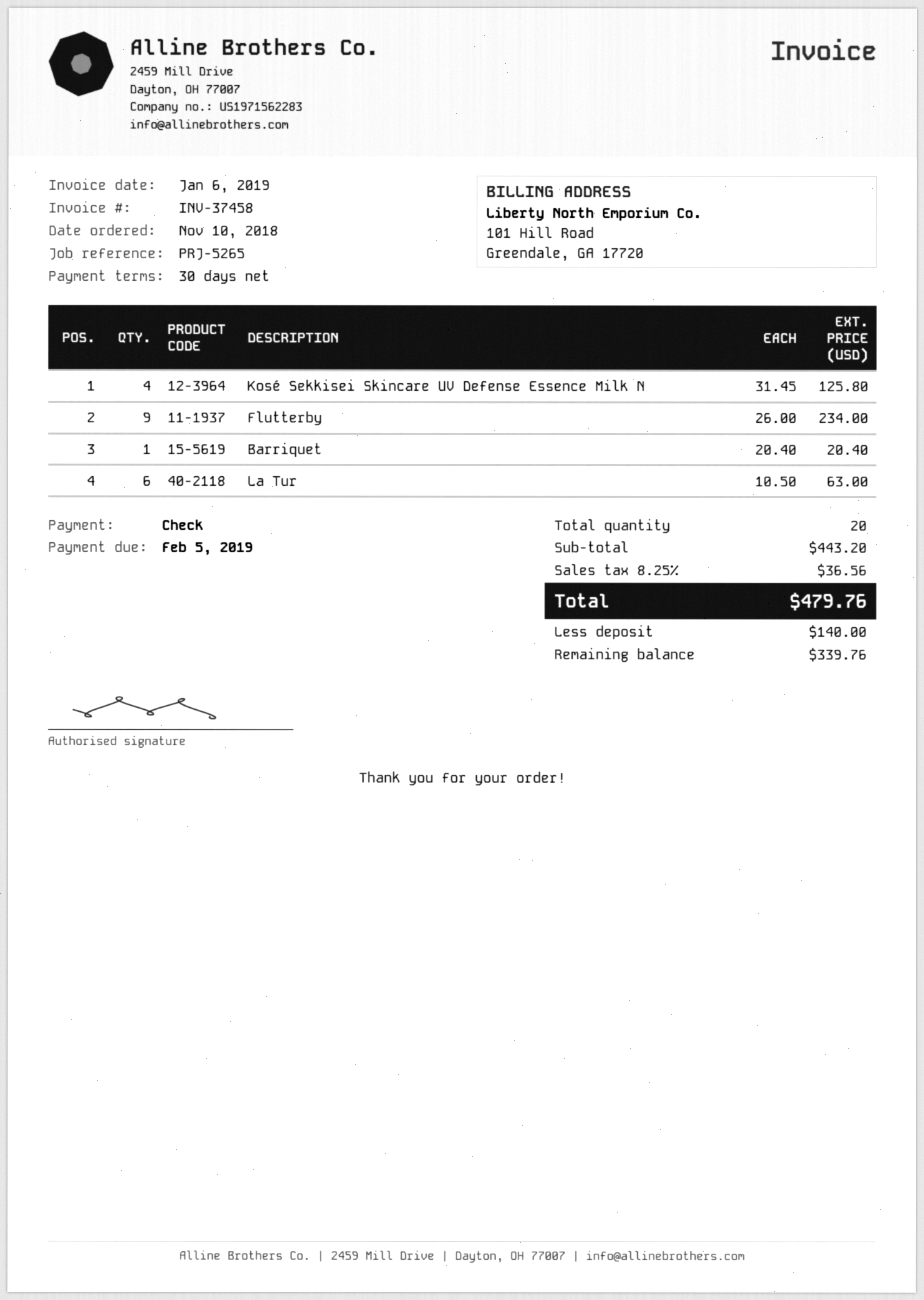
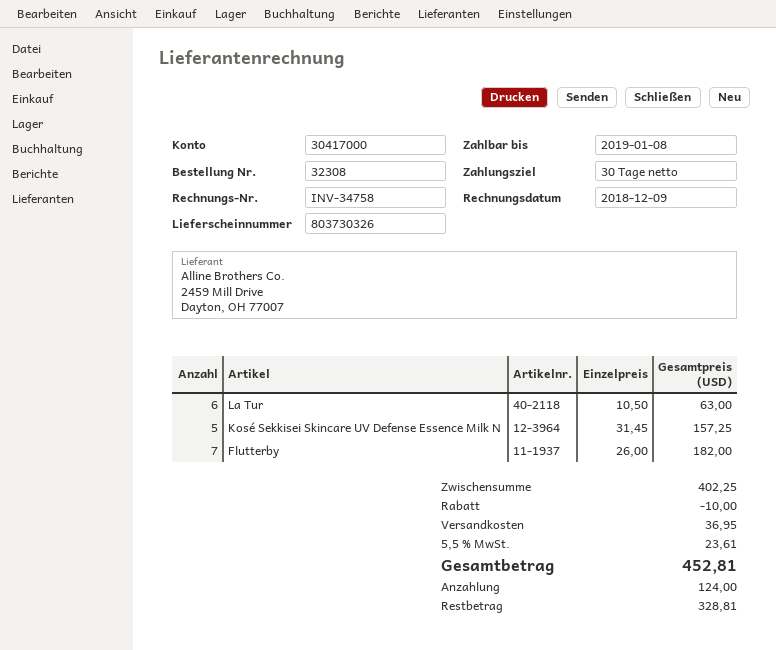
invoice number: INV-37458 -> INV-34758
invoice date: 2019-01-06 -> 2018-12-09
due date: 2019-02-05 -> 2019-01-08
Kosé Sekkisei Skincare UV Defense Essence Milk N: 4 x 31.45 = 125.80 -> 5 x 31.45 = 157.25
Flutterby: 9 x 26.00 = 234.00 -> 7 x 26.00 = 182.00
Barriquet: 1 x 20.40 = 20.40 -> none
subtotal: 443.20 -> 402.25
discount: none -> 10.00
shipping: none -> 36.95
tax: 8.25% = 36.56 -> 5.5% = 23.61
total: 479.76 -> 452.81
deposit: 140.00 -> 124.00
balance: 339.76 -> 328.81

